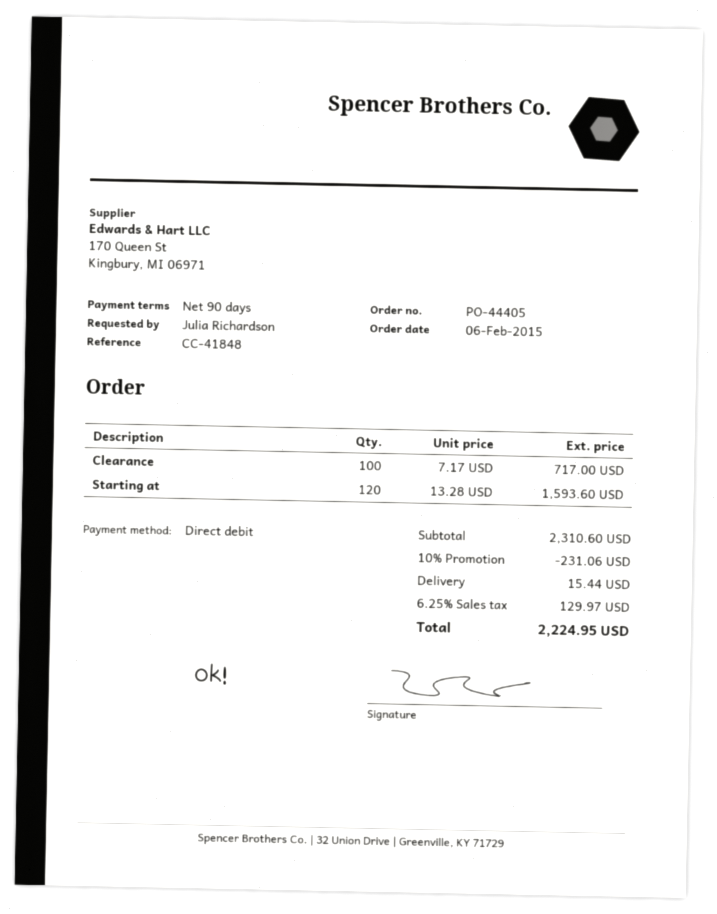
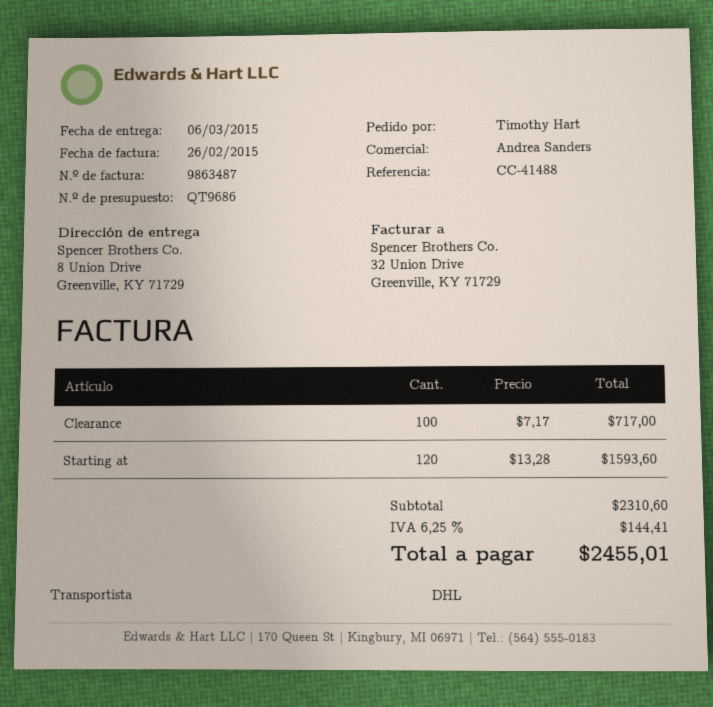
reference: CC-41848 -> CC-41488
ordered by: Julia Richardson -> Timothy Hart
discount: 10% = 231.06 -> none
shipping: 15.44 -> none
tax: 6.25% = 129.97 -> 6.25% = 144.41
total: 2224.95 -> 2455.01

